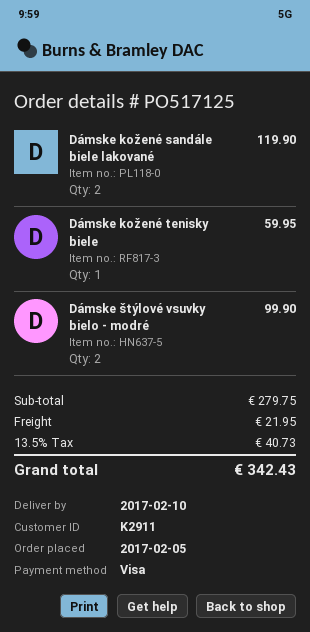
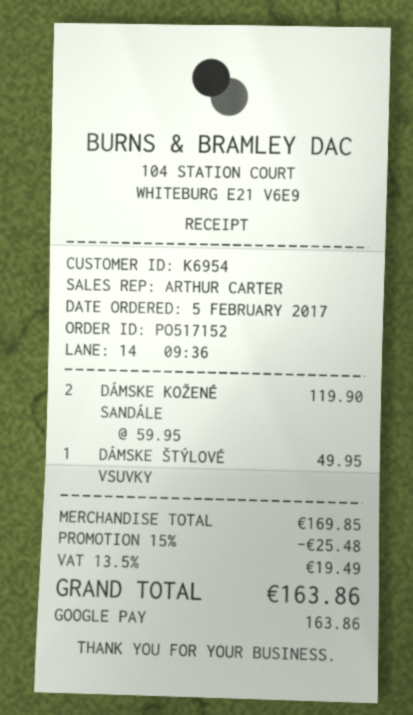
order number: PO517125 -> PO517152
customer number: K2911 -> K6954
payment method: Visa -> Google Pay
Dámske kožené tenisky biele: 1 for 59.95 -> none
Dámske štýlové vsuvky bielo - modré: 2 for 99.90 -> 1 for 49.95
subtotal: 279.75 -> 169.85
discount: none -> 15% = 25.48
shipping: 21.95 -> none
tax: 13.5% = 40.73 -> 13.5% = 19.49
total: 342.43 -> 163.86

